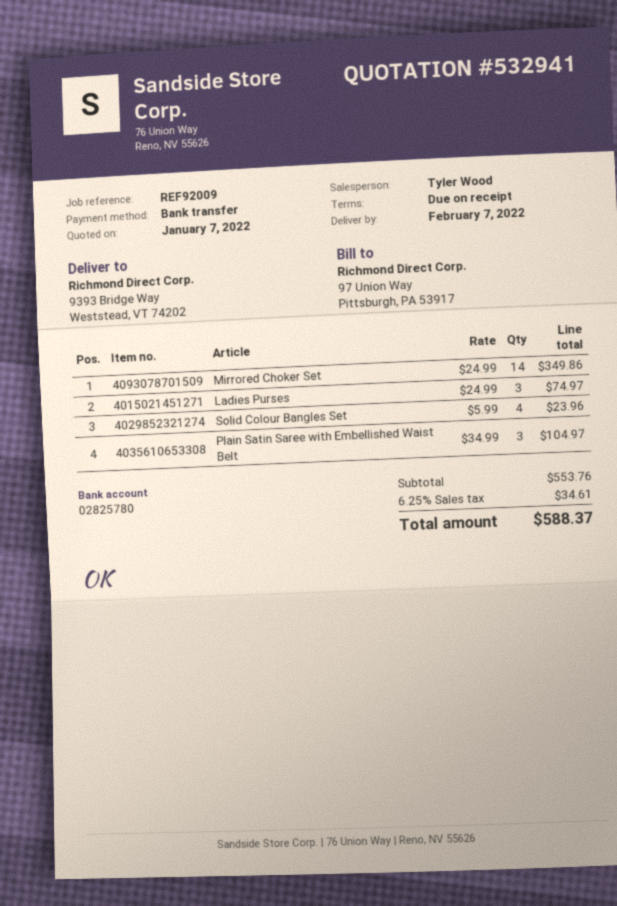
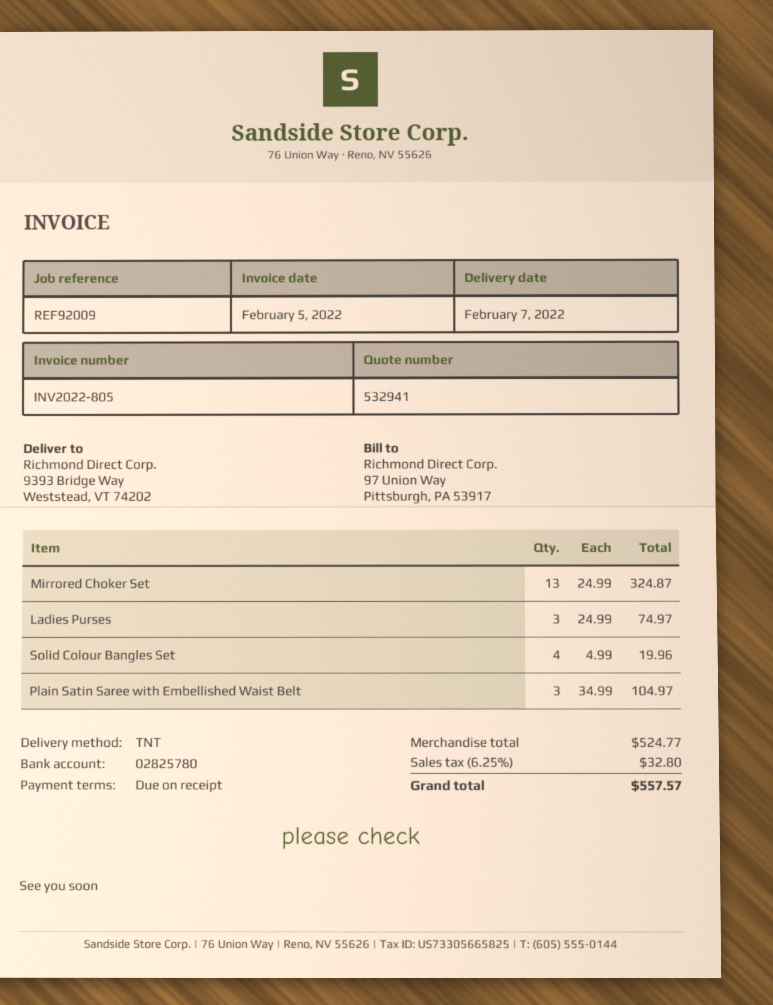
Mirrored Choker Set: 14 x 24.99 = 349.86 -> 13 x 24.99 = 324.87
Solid Colour Bangles Set: 4 x 5.99 = 23.96 -> 4 x 4.99 = 19.96
subtotal: 553.76 -> 524.77
tax: 6.25% = 34.61 -> 6.25% = 32.80
total: 588.37 -> 557.57

